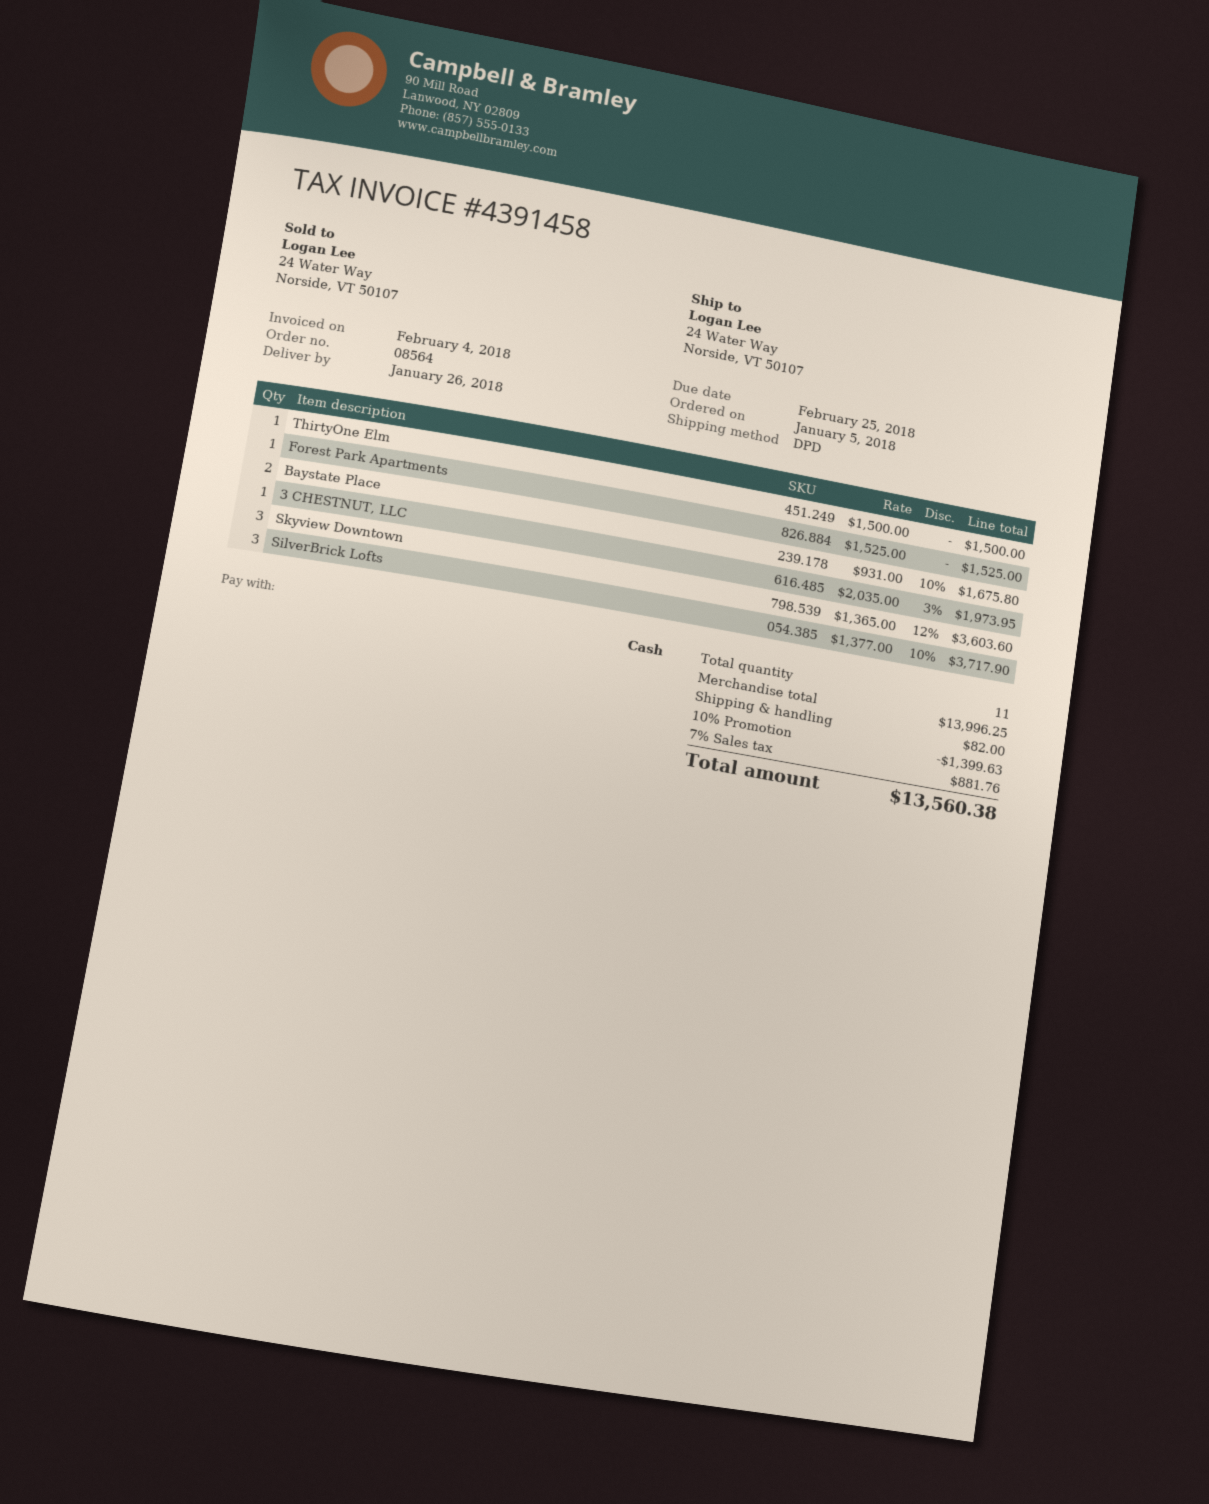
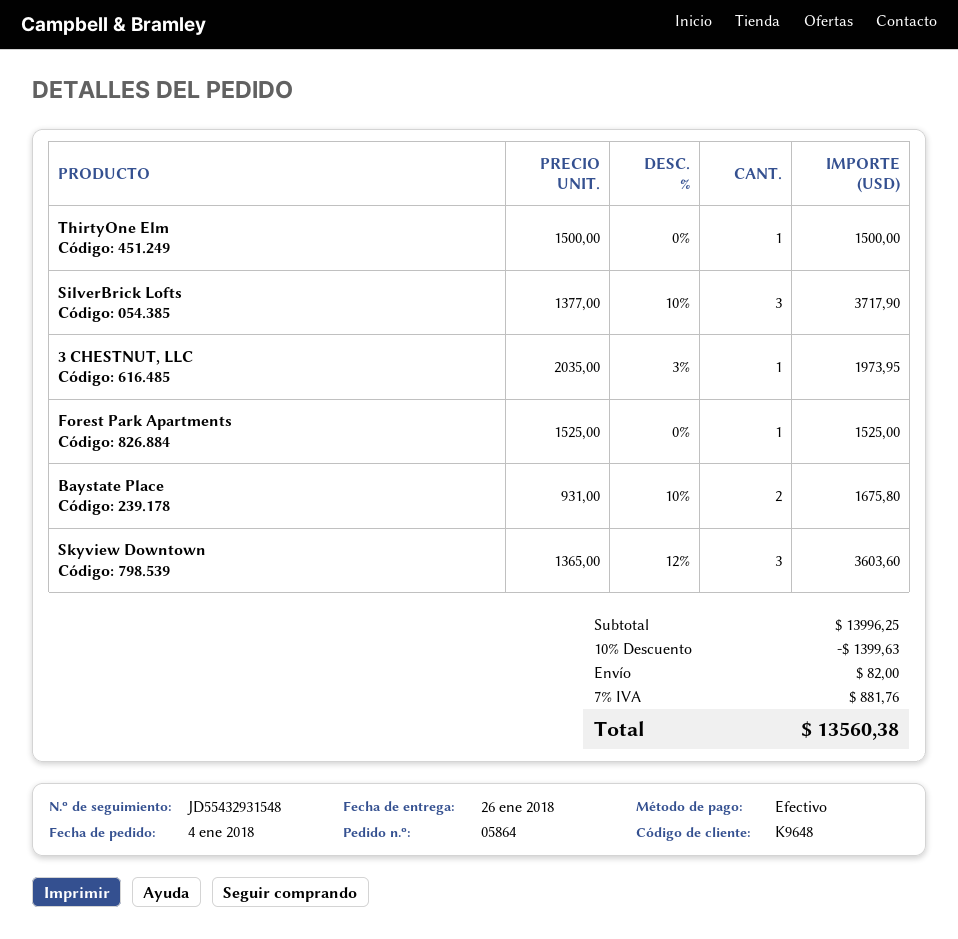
order number: 08564 -> 05864
order date: 2018-01-05 -> 2018-01-04

